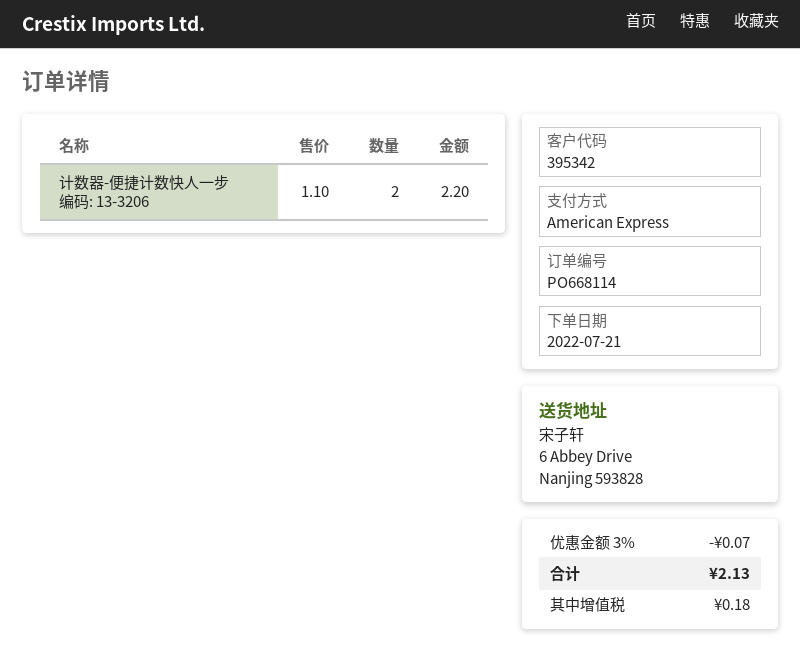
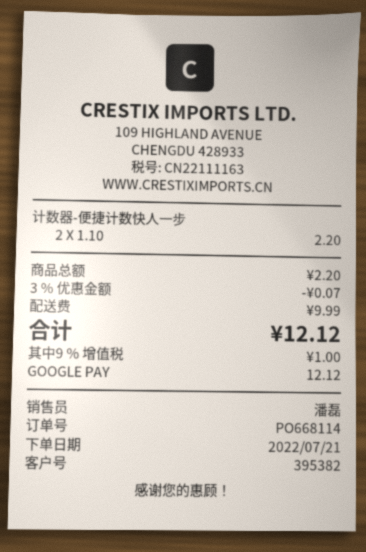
customer number: 395342 -> 395382
payment method: American Express -> Google Pay
shipping: none -> 9.99
tax: 0.18 -> 1.00
total: 2.13 -> 12.12

